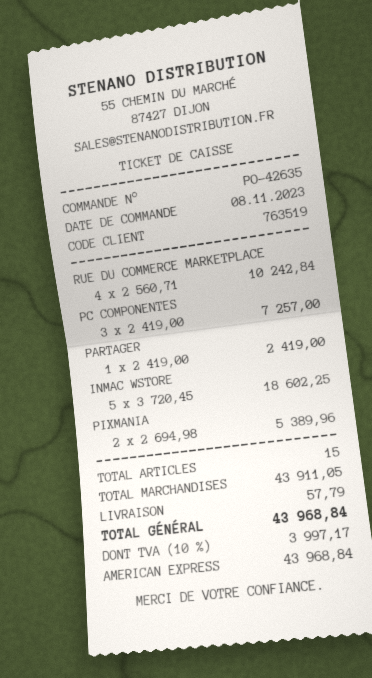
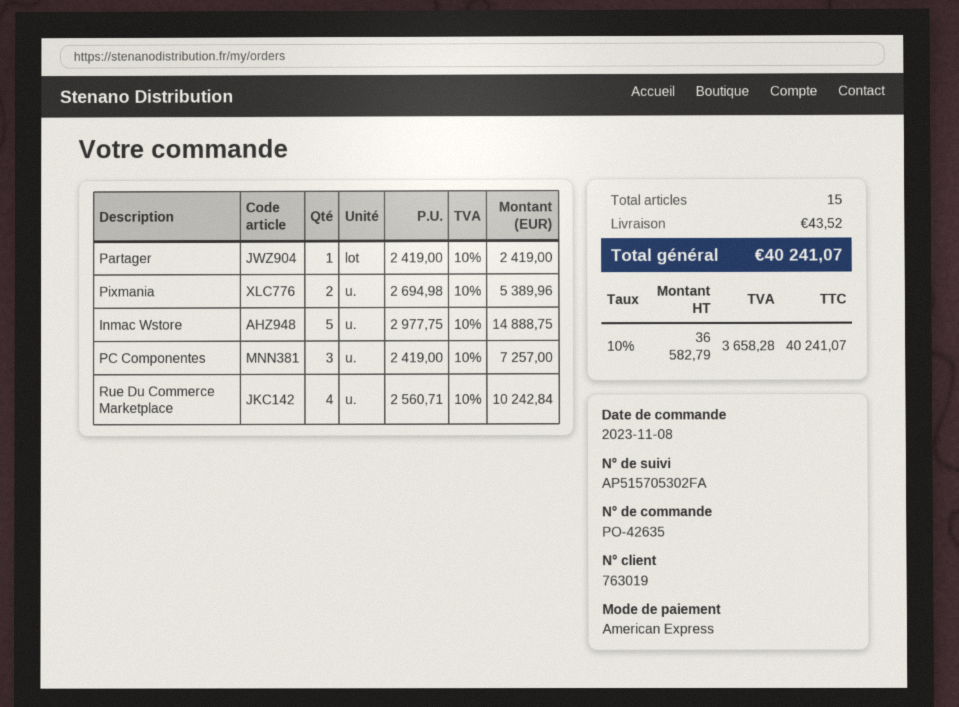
customer number: 763519 -> 763019
INMAC WSTORE: 5 x 3720.45 = 18602.25 -> 5 x 2977.75 = 14888.75
shipping: 57.79 -> 43.52
tax: 10% = 3997.17 -> 10% = 3658.28
total: 43968.84 -> 40241.07

